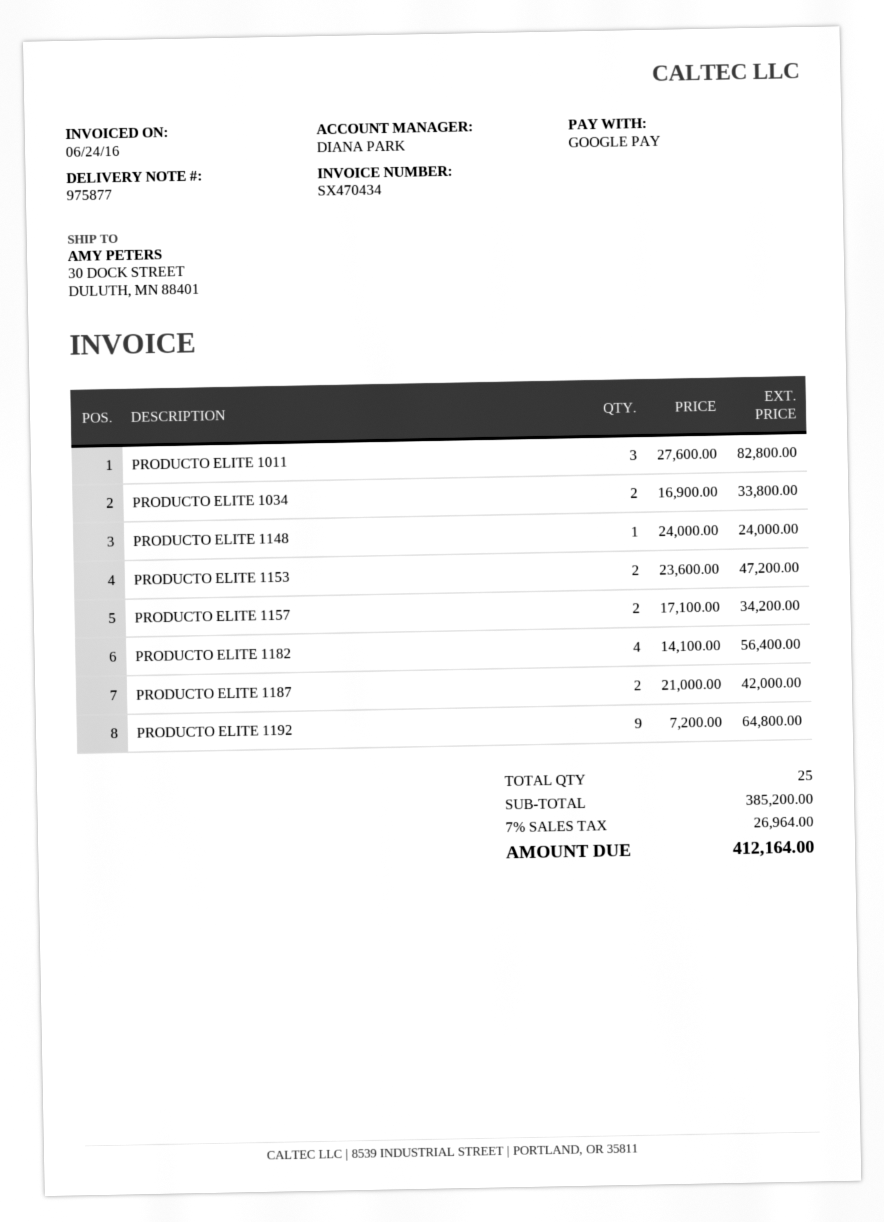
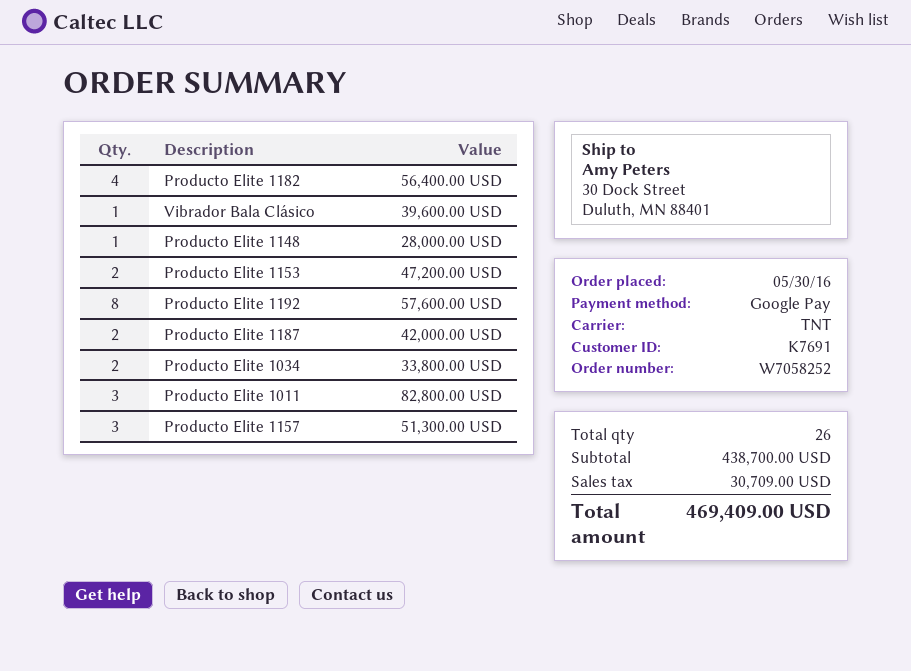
PRODUCTO ELITE 1148: 1 for 24000.00 -> 1 for 28000.00
PRODUCTO ELITE 1157: 2 for 34200.00 -> 3 for 51300.00
PRODUCTO ELITE 1192: 9 for 64800.00 -> 8 for 57600.00
Vibrador Bala Clásico: none -> 1 for 39600.00
total quantity: 25 -> 26
subtotal: 385200.00 -> 438700.00
tax: 26964.00 -> 30709.00
total: 412164.00 -> 469409.00

